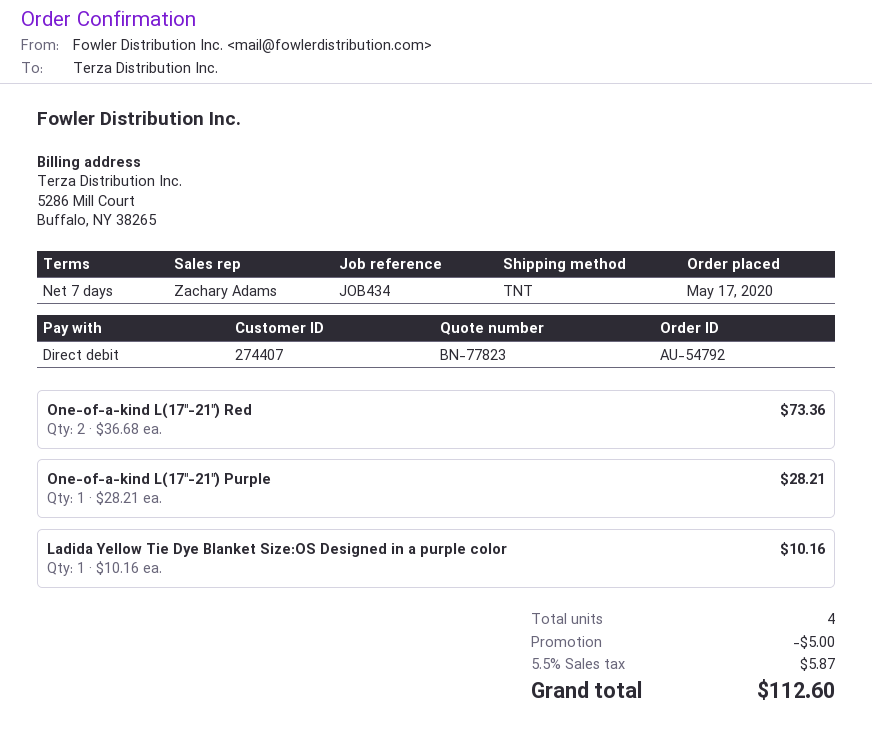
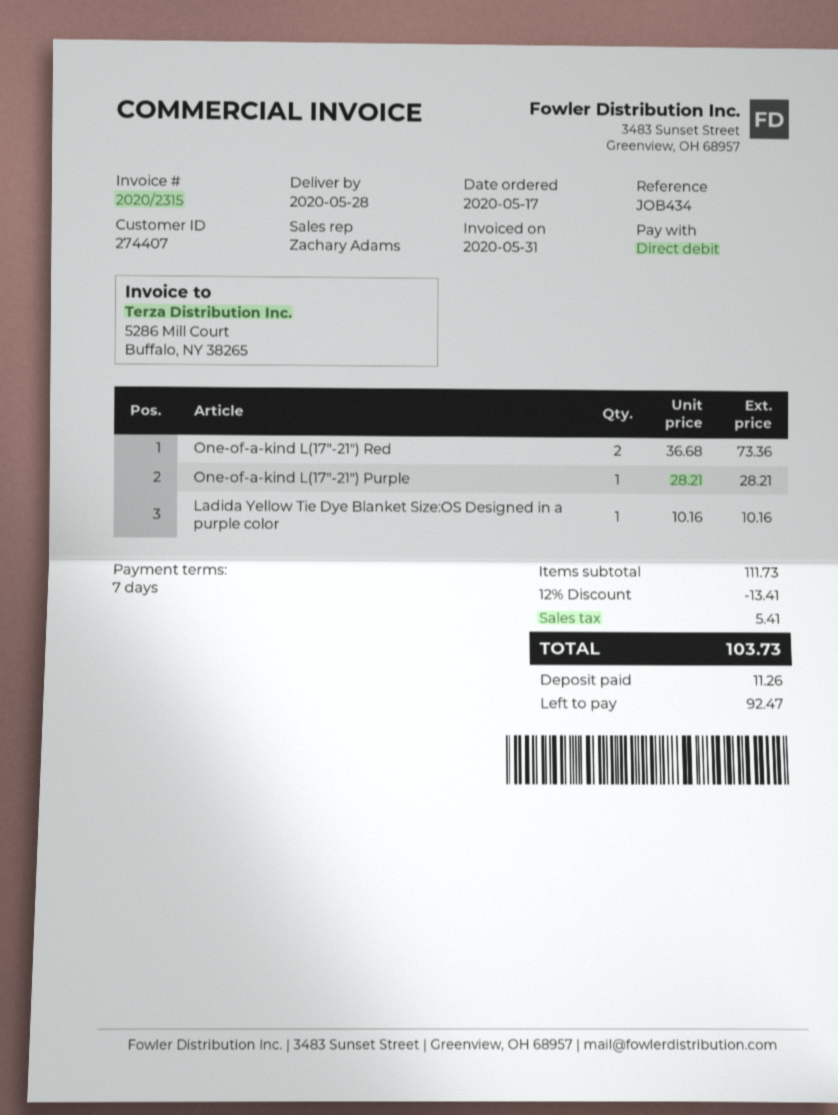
discount: 5.00 -> 13.41
tax: 5.87 -> 5.41
total: 112.60 -> 103.73

